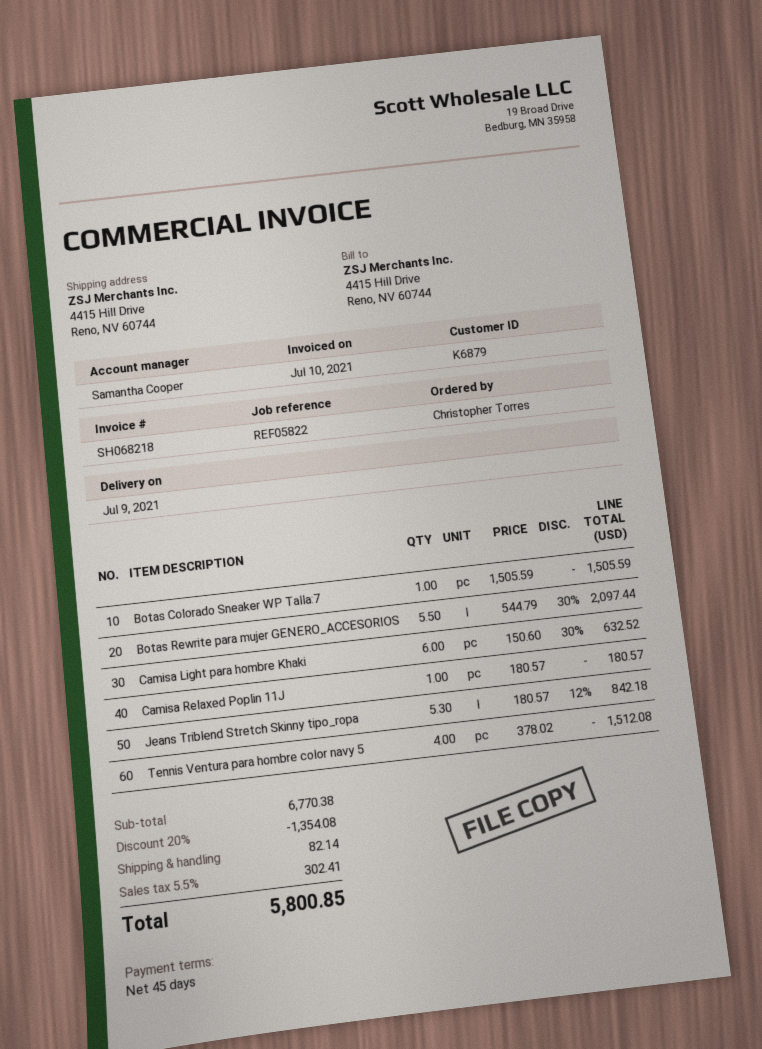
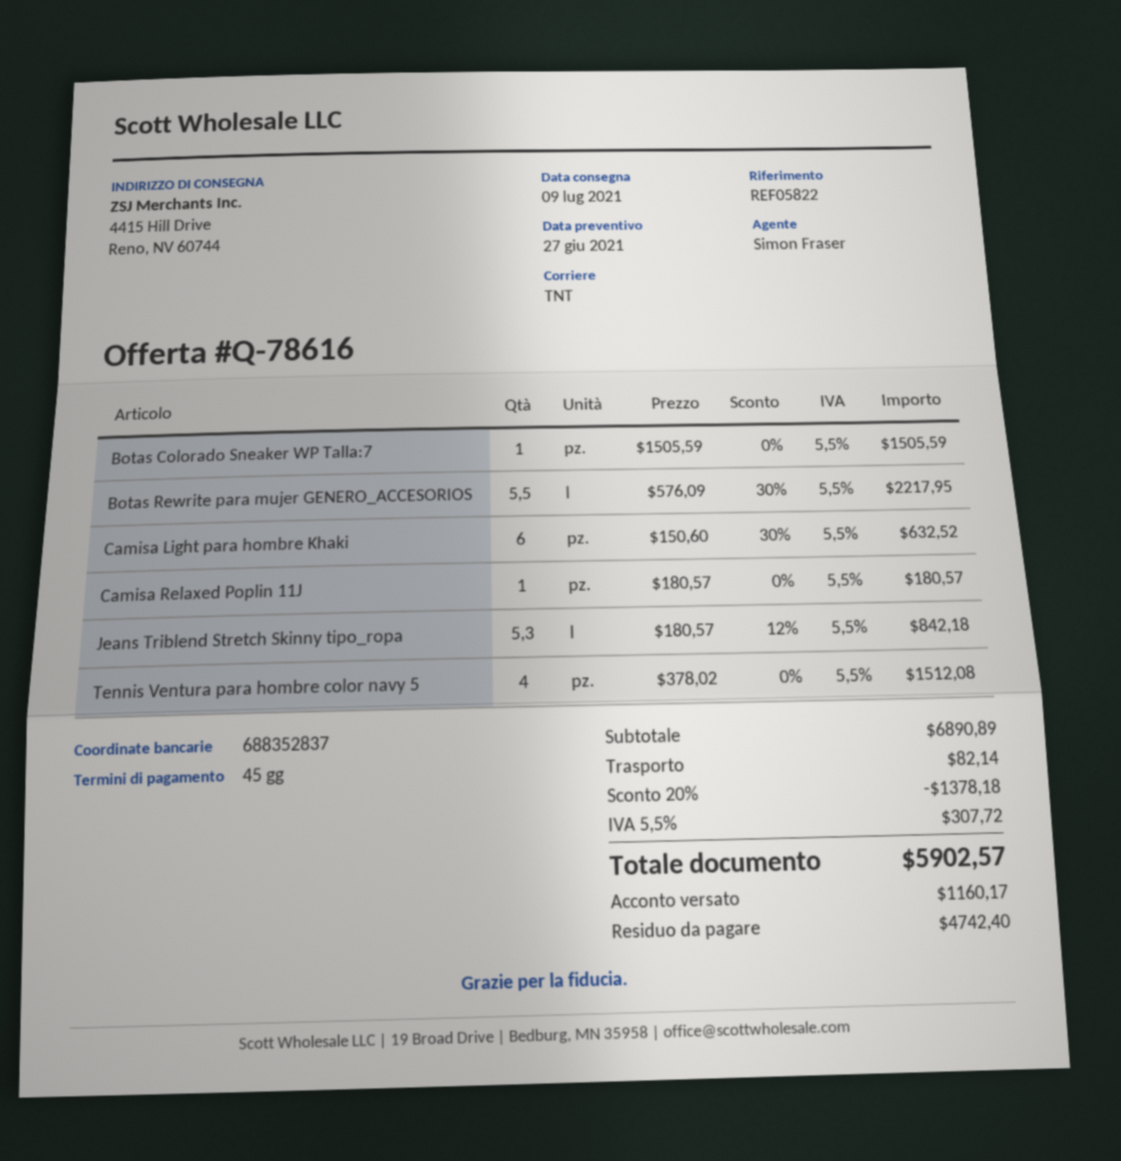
sales rep: Samantha Cooper -> Simon Fraser
Botas Rewrite para mujer GENERO_ACCESORIOS: 5.5 x 544.79 - 30% = 2097.44 -> 5.5 x 576.09 - 30% = 2217.95
subtotal: 6770.38 -> 6890.89
discount: 20% = 1354.08 -> 20% = 1378.18
tax: 5.5% = 302.41 -> 5.5% = 307.72
total: 5800.85 -> 5902.57

